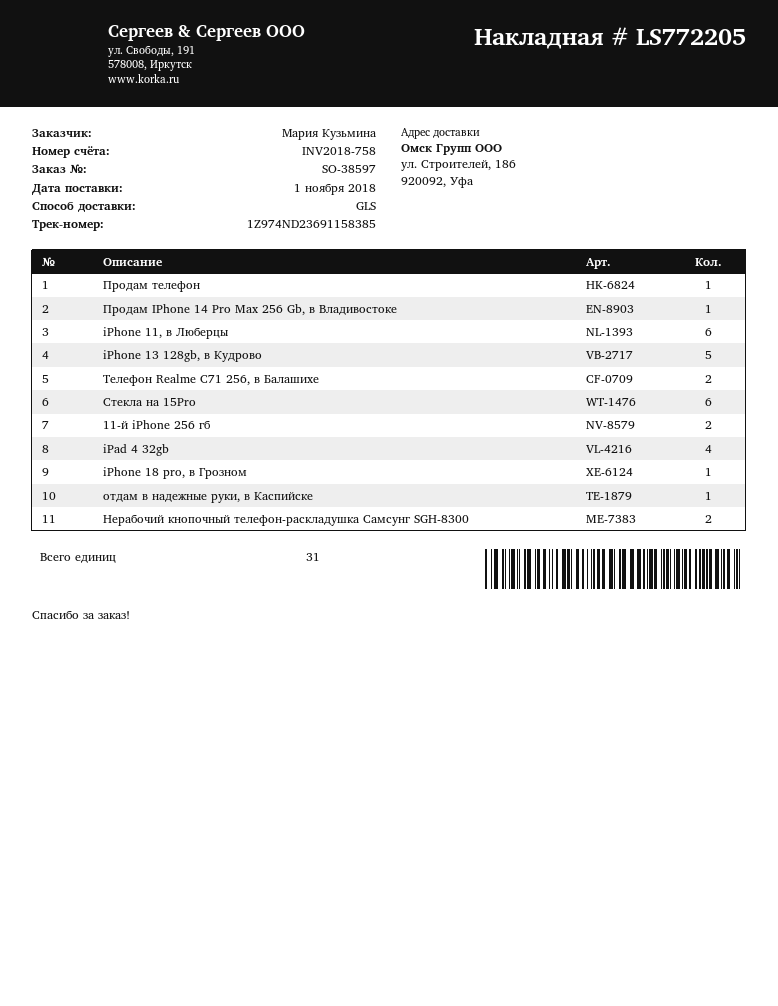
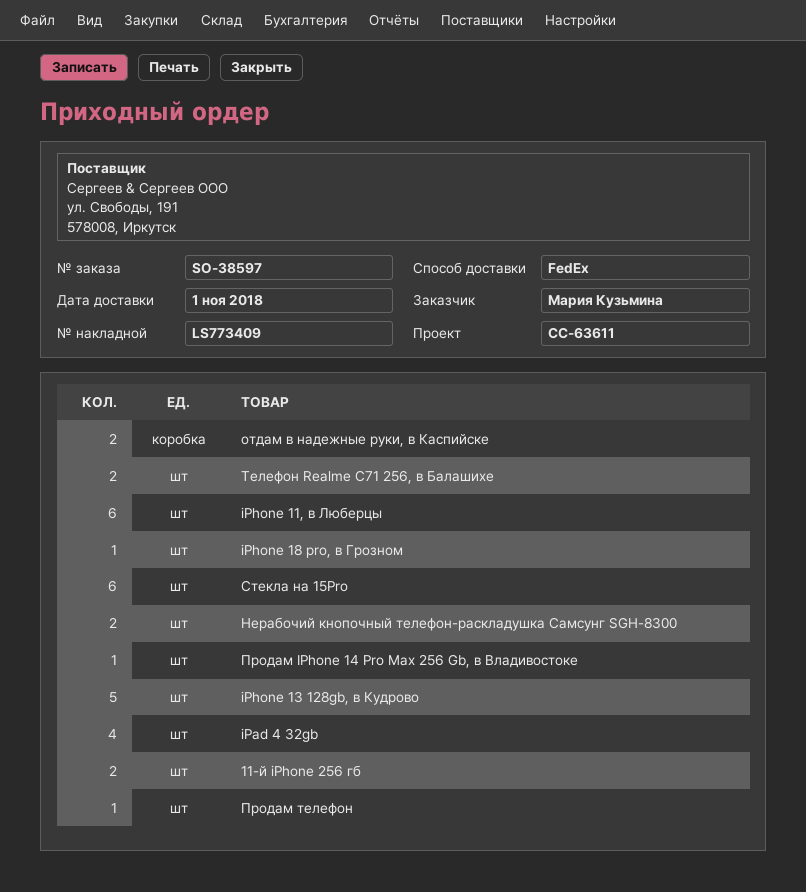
delivery note number: LS772205 -> LS773409
shipping method: GLS -> FedEx
отдам в надежные руки, в Каспийске: 1 -> 2

